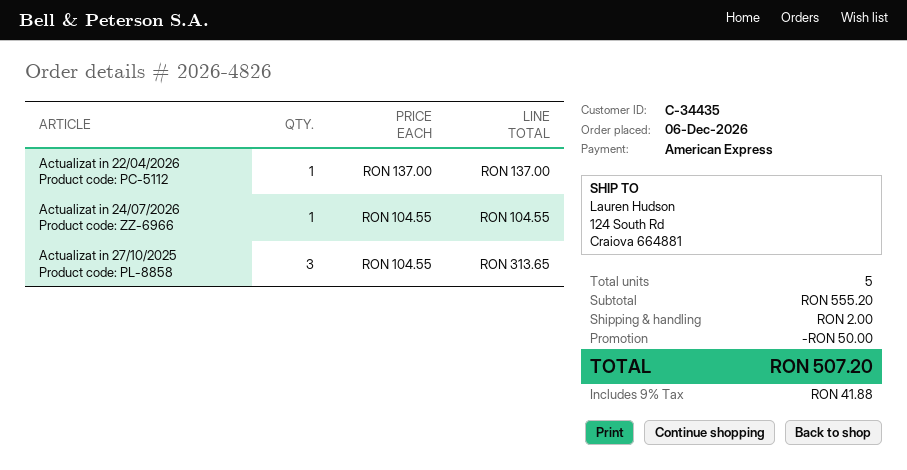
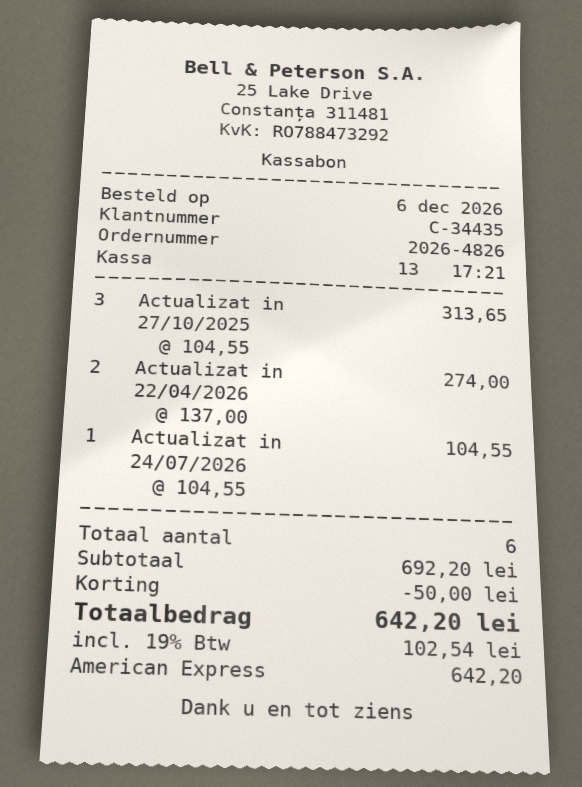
Actualizat in 22/04/2026: 1 x 137.00 = 137.00 -> 2 x 137.00 = 274.00
total quantity: 5 -> 6
subtotal: 555.20 -> 692.20
shipping: 2.00 -> none
tax: 9% = 41.88 -> 19% = 102.54
total: 507.20 -> 642.20

